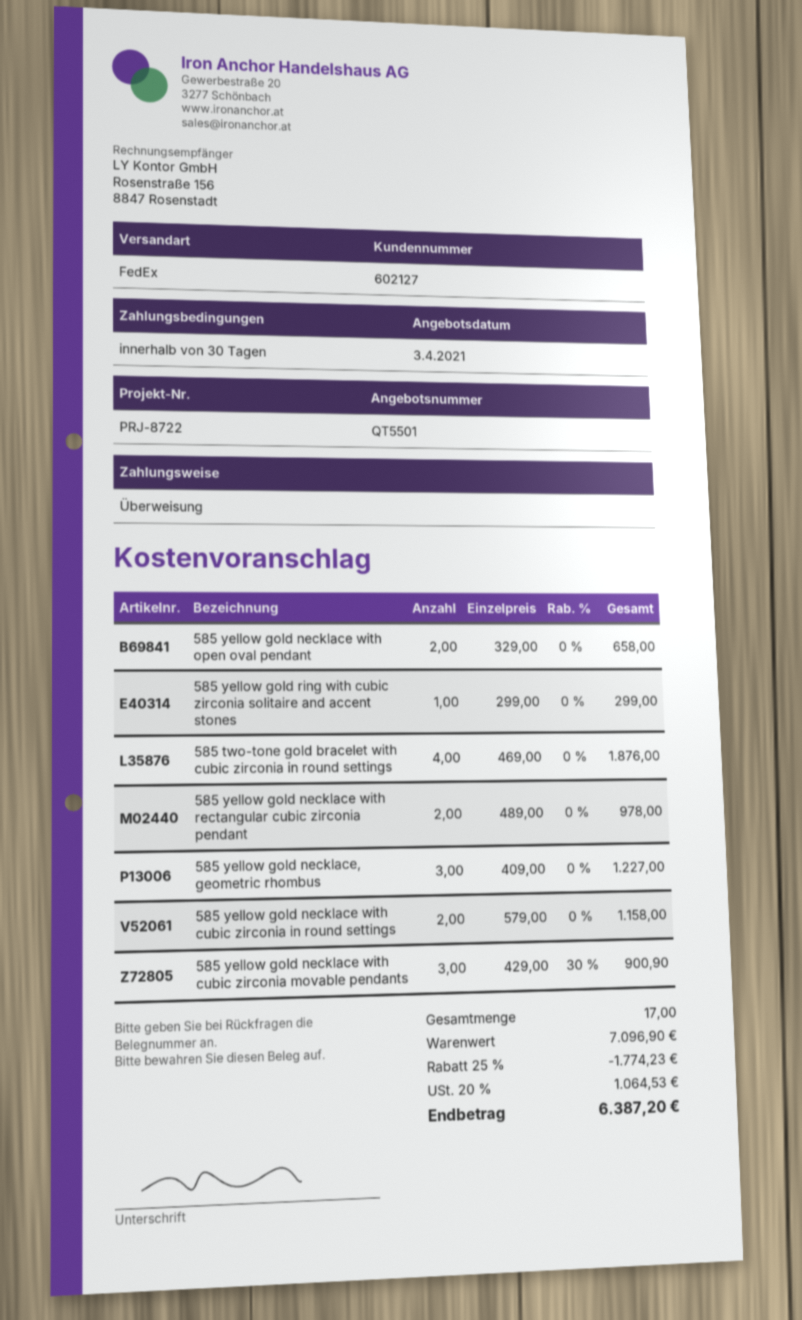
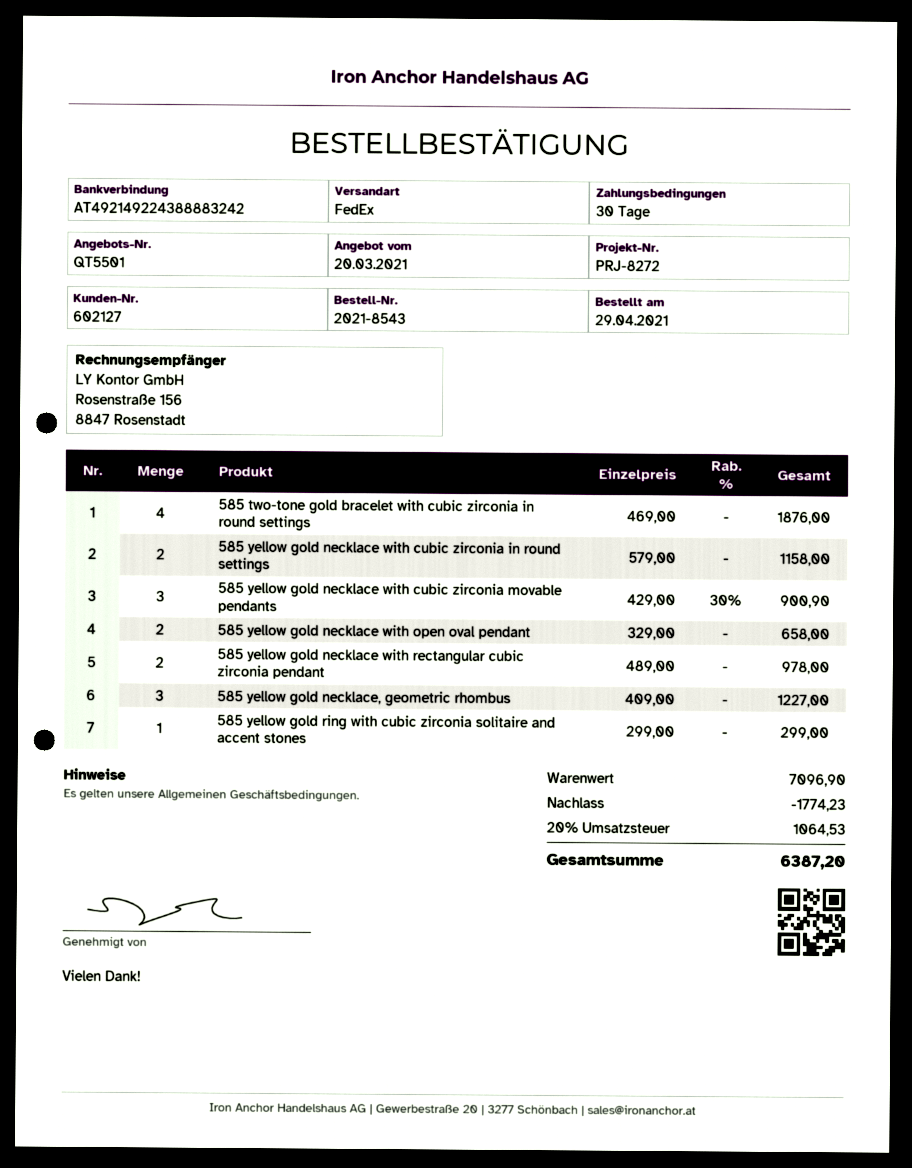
quote date: 2021-04-03 -> 2021-03-20
reference: PRJ-8722 -> PRJ-8272

